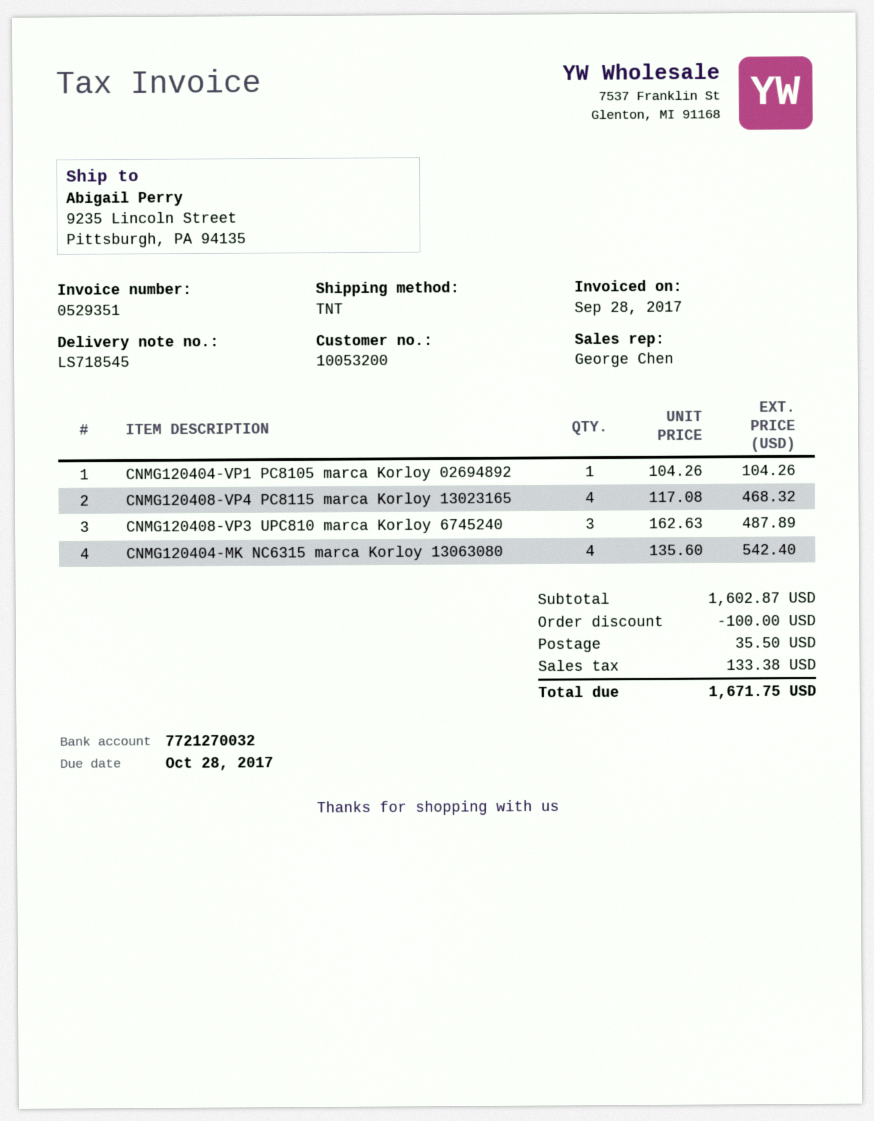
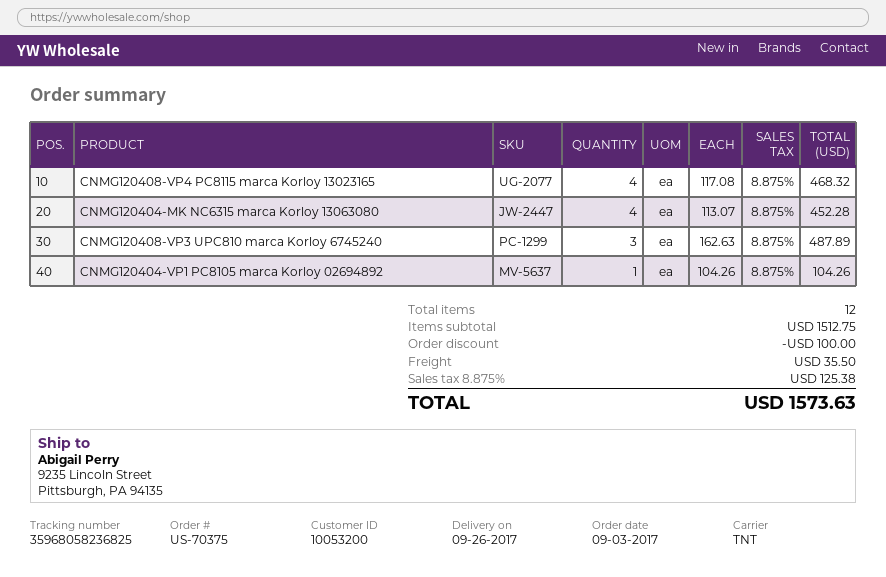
CNMG120404-MK NC6315 marca Korloy 13063080: 4 x 135.60 = 542.40 -> 4 x 113.07 = 452.28
subtotal: 1602.87 -> 1512.75
tax: 133.38 -> 125.38
total: 1671.75 -> 1573.63

